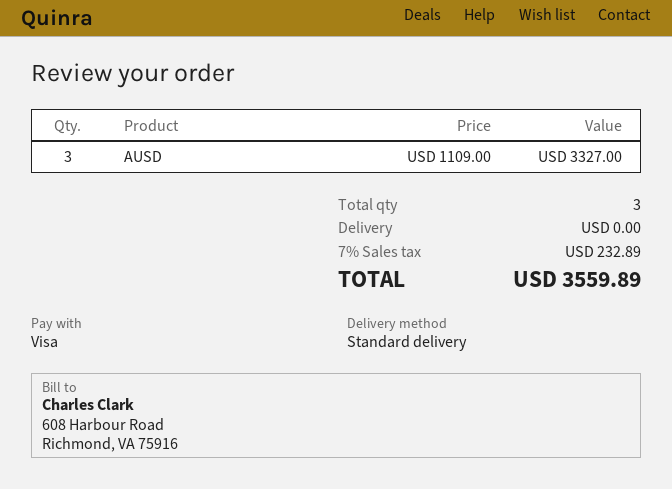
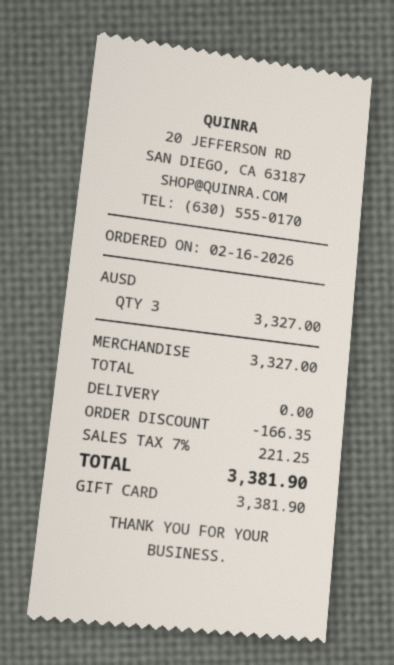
payment method: Visa -> gift card
discount: none -> 166.35
tax: 7% = 232.89 -> 7% = 221.25
total: 3559.89 -> 3381.90

